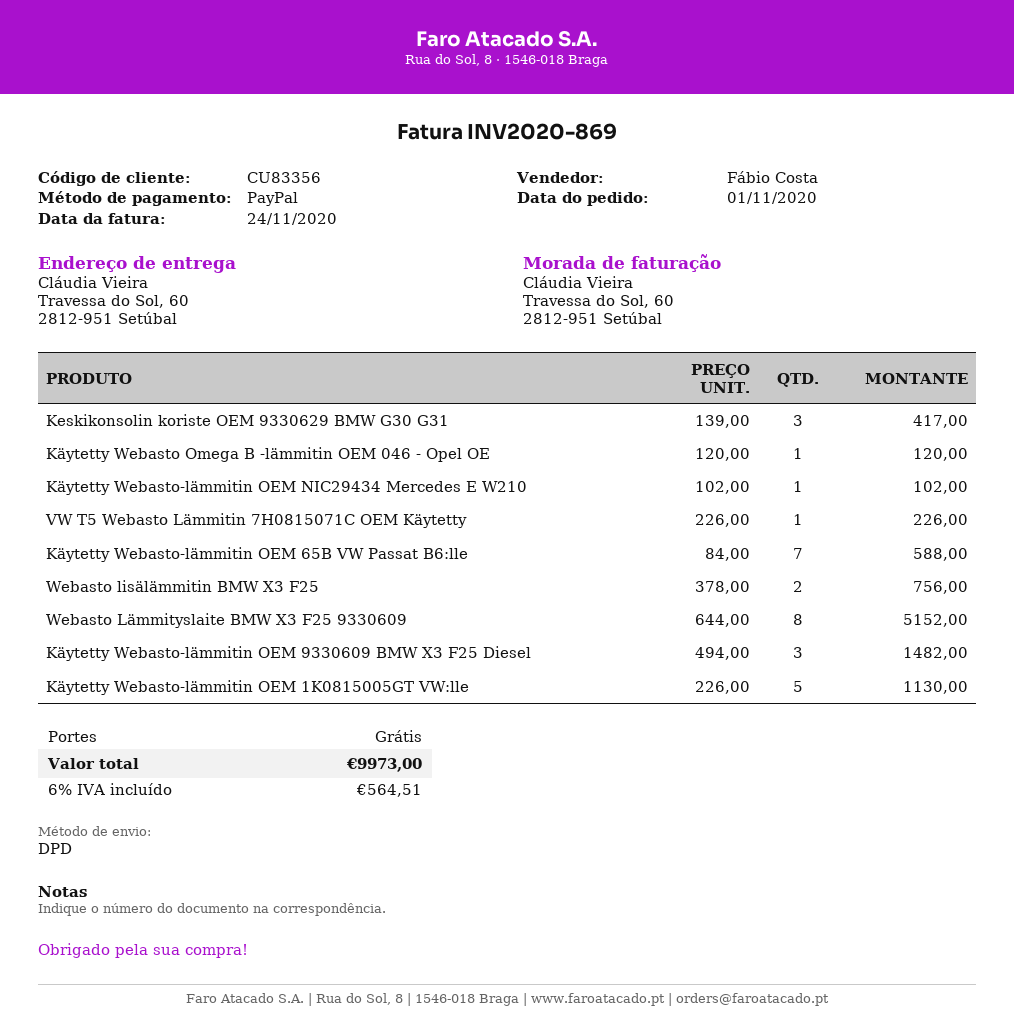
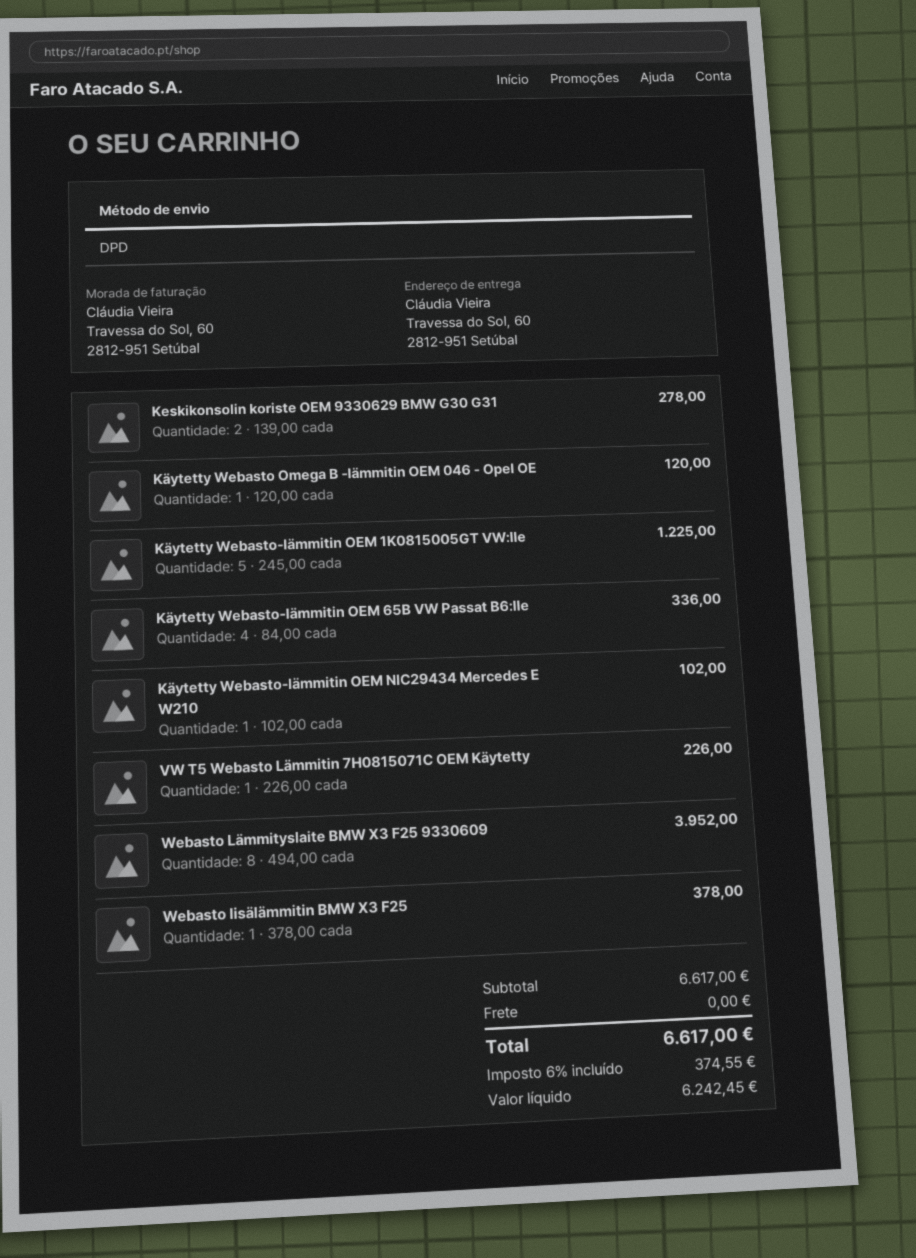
Keskikonsolin koriste OEM 9330629 BMW G30 G31: 3 x 139.00 = 417.00 -> 2 x 139.00 = 278.00
Käytetty Webasto-lämmitin OEM 65B VW Passat B6:lle: 7 x 84.00 = 588.00 -> 4 x 84.00 = 336.00
Webasto lisälämmitin BMW X3 F25: 2 x 378.00 = 756.00 -> 1 x 378.00 = 378.00
Webasto Lämmityslaite BMW X3 F25 9330609: 8 x 644.00 = 5152.00 -> 8 x 494.00 = 3952.00
Käytetty Webasto-lämmitin OEM 9330609 BMW X3 F25 Diesel: 3 x 494.00 = 1482.00 -> none
Käytetty Webasto-lämmitin OEM 1K0815005GT VW:lle: 5 x 226.00 = 1130.00 -> 5 x 245.00 = 1225.00
tax: 6% = 564.51 -> 6% = 374.55
total: 9973.00 -> 6617.00

